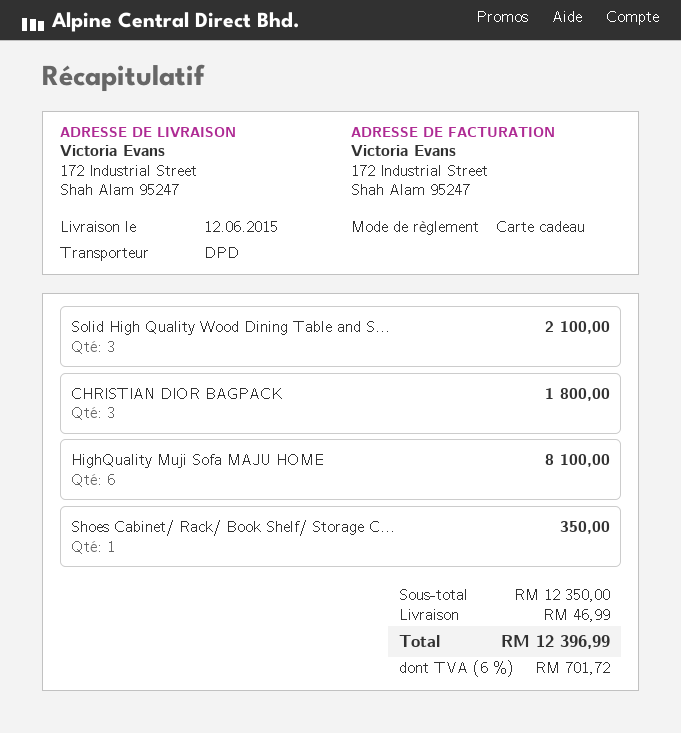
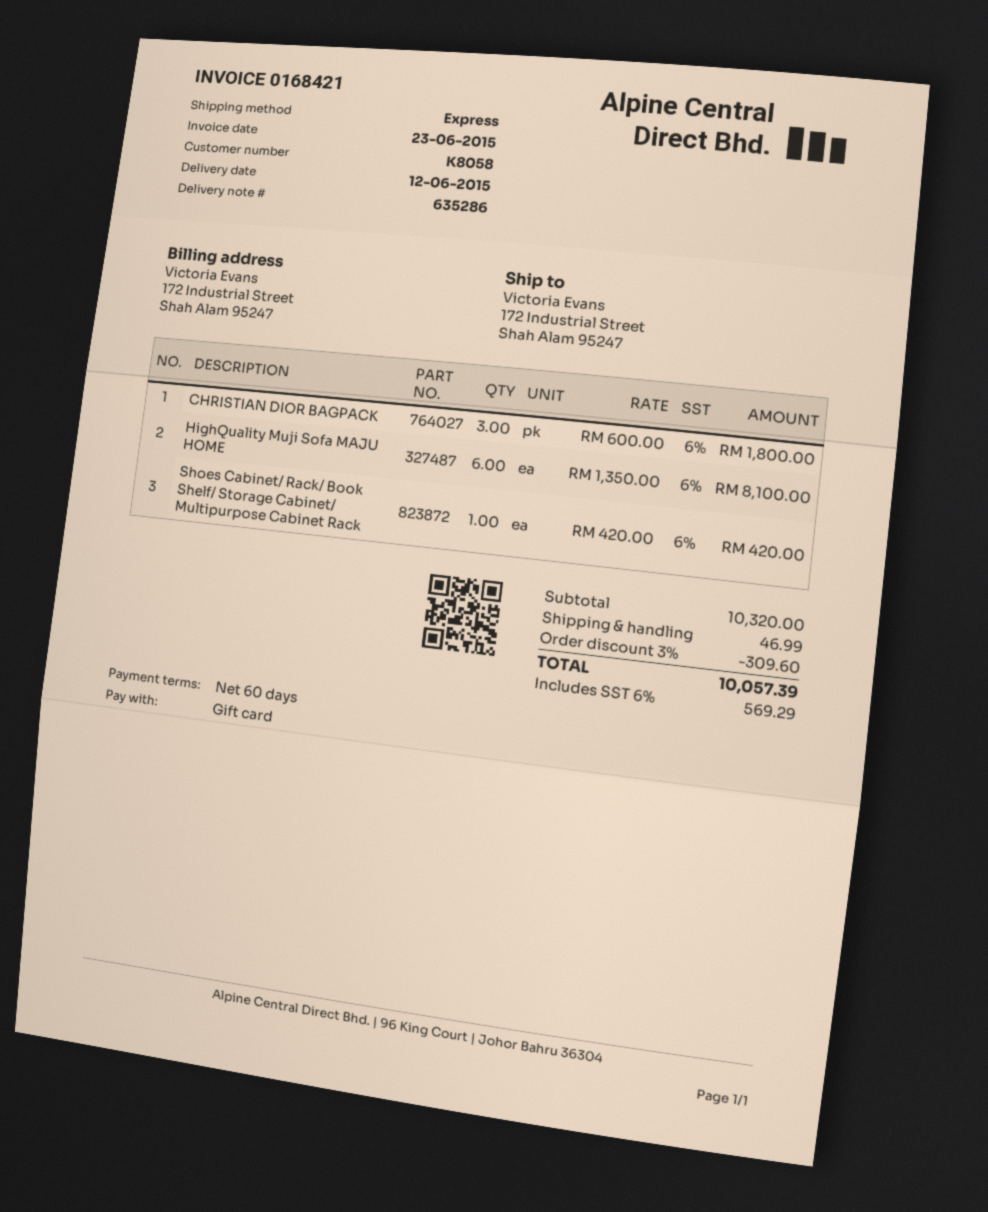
shipping method: DPD -> express
Solid High Quality Wood Dining Table and S...: 3 for 2100.00 -> none
Shoes Cabinet/ Rack/ Book Shelf/ Storage C...: 1 for 350.00 -> 1 for 420.00
subtotal: 12350.00 -> 10320.00
discount: none -> 3% = 309.60
tax: 6% = 701.72 -> 6% = 569.29
total: 12396.99 -> 10057.39

